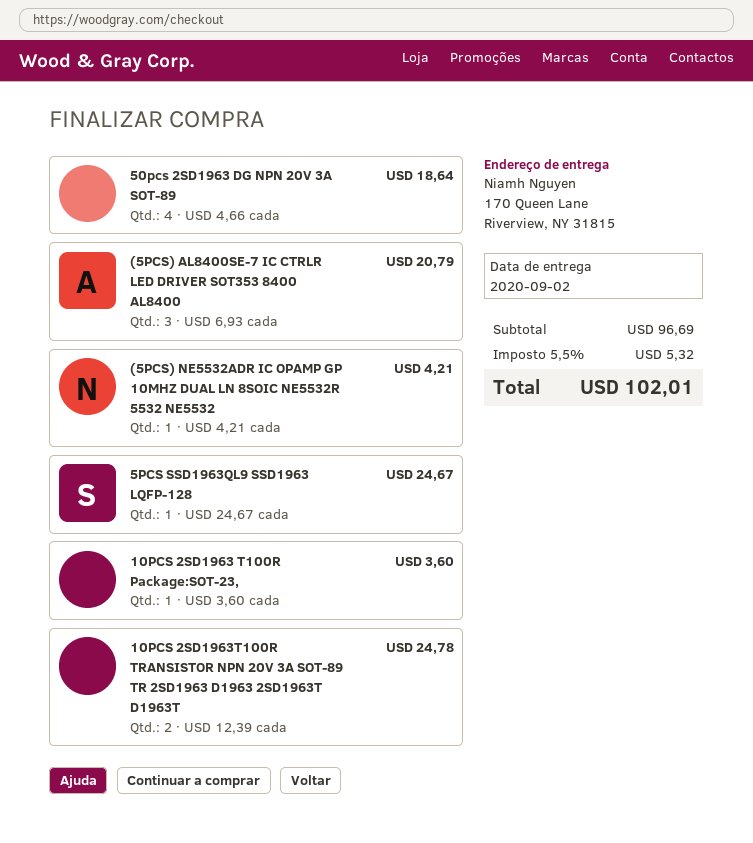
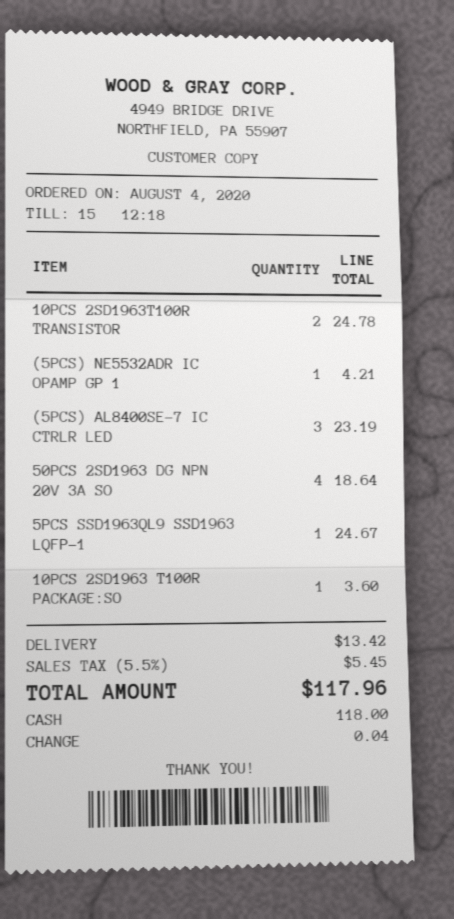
(5PCS) AL8400SE-7 IC CTRLR LED DRIVER SOT353 8400 AL8400: 3 for 20.79 -> 3 for 23.19
shipping: none -> 13.42
tax: 5.5% = 5.32 -> 5.5% = 5.45
total: 102.01 -> 117.96

